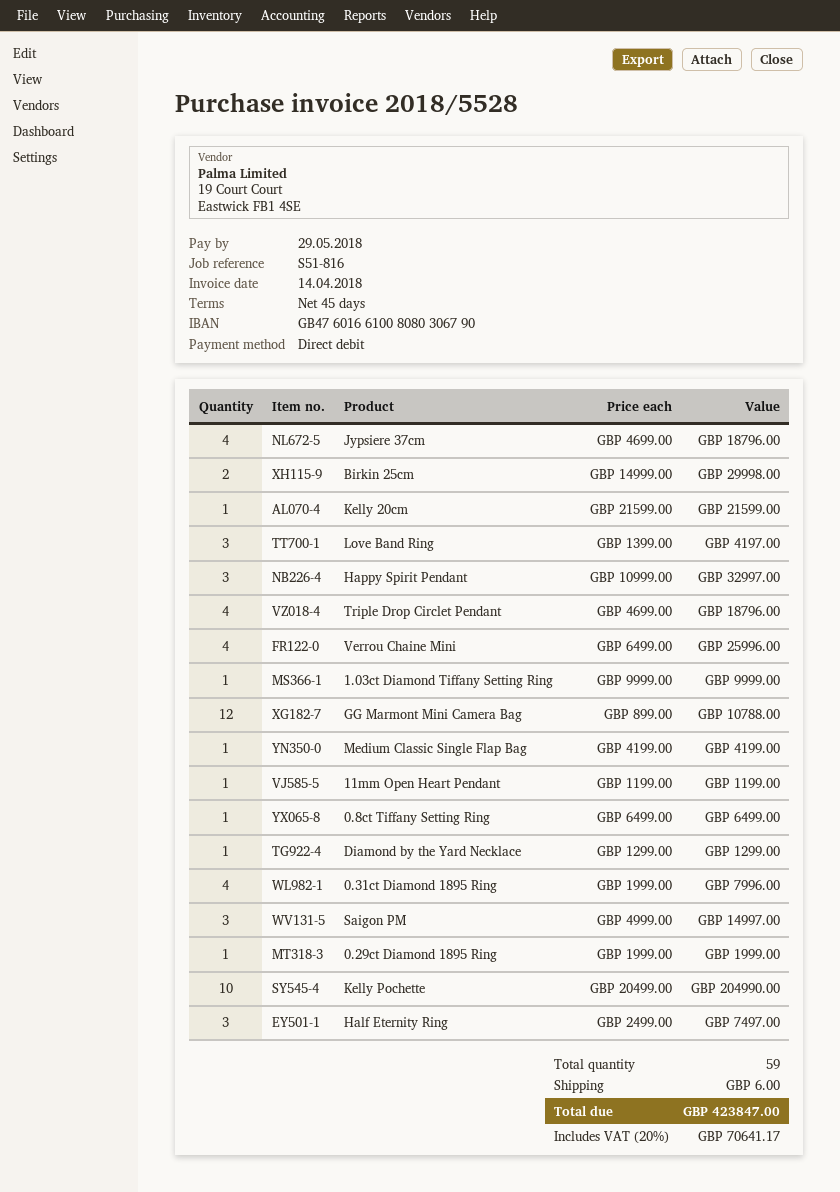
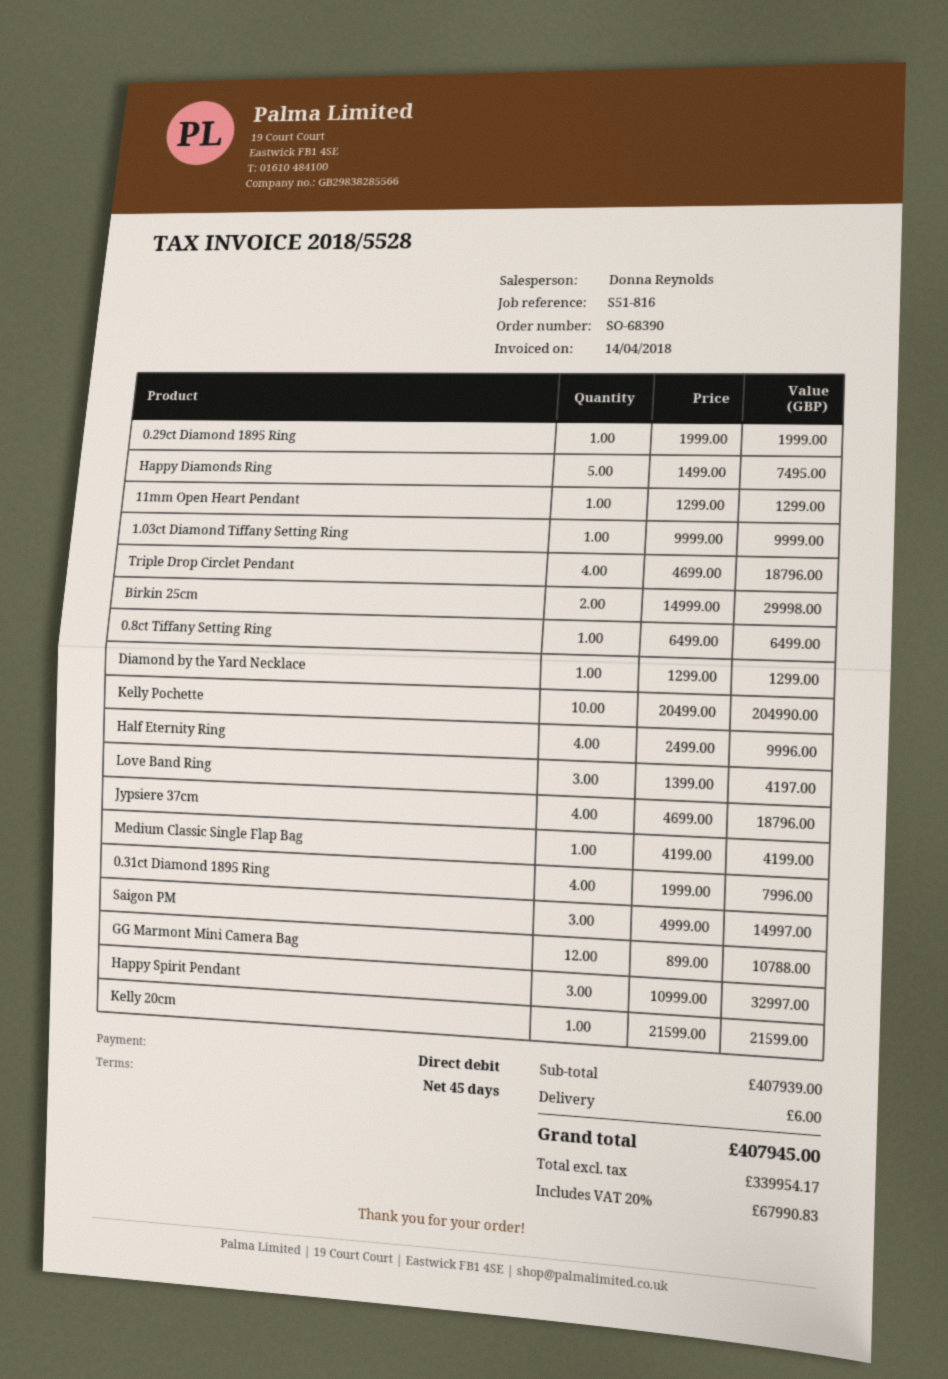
Verrou Chaine Mini: 4 x 6499.00 = 25996.00 -> none
11mm Open Heart Pendant: 1 x 1199.00 = 1199.00 -> 1 x 1299.00 = 1299.00
Half Eternity Ring: 3 x 2499.00 = 7497.00 -> 4 x 2499.00 = 9996.00
Happy Diamonds Ring: none -> 5 x 1499.00 = 7495.00
tax: 20% = 70641.17 -> 20% = 67990.83
total: 423847.00 -> 407945.00

